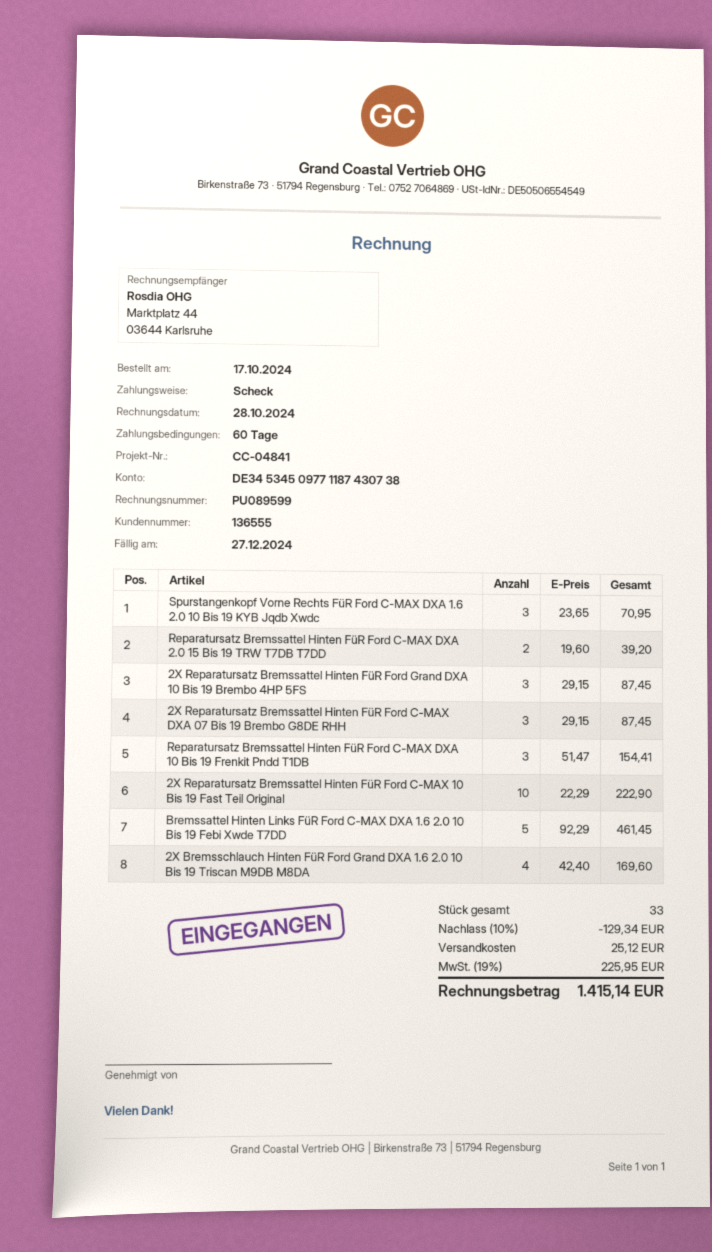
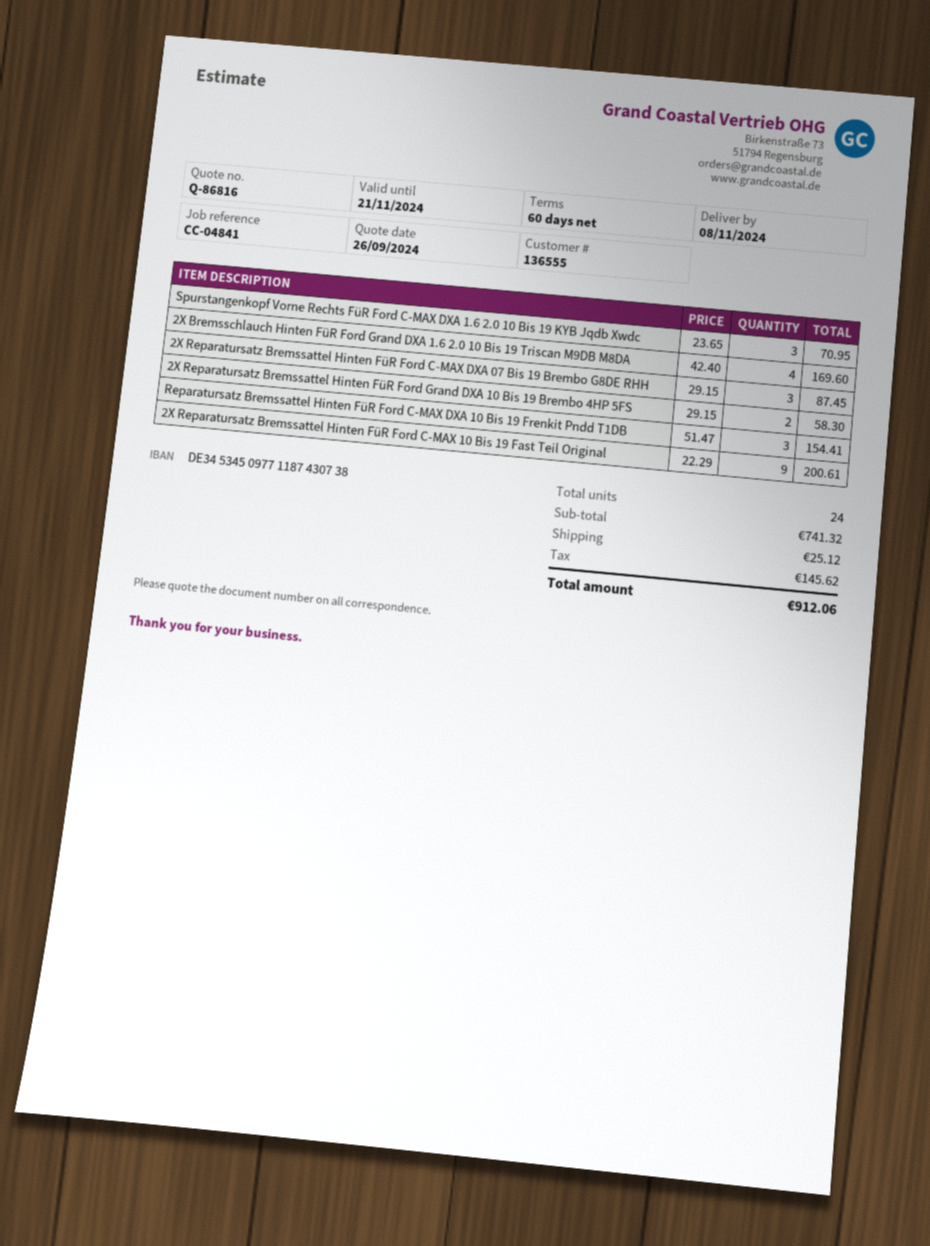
Reparatursatz Bremssattel Hinten FüR Ford C-MAX DXA 2.0 15 Bis 19 TRW T7DB T7DD: 2 x 19.60 = 39.20 -> none
2X Reparatursatz Bremssattel Hinten FüR Ford Grand DXA 10 Bis 19 Brembo 4HP 5FS: 3 x 29.15 = 87.45 -> 2 x 29.15 = 58.30
2X Reparatursatz Bremssattel Hinten FüR Ford C-MAX 10 Bis 19 Fast Teil Original: 10 x 22.29 = 222.90 -> 9 x 22.29 = 200.61
Bremssattel Hinten Links FüR Ford C-MAX DXA 1.6 2.0 10 Bis 19 Febi Xwde T7DD: 5 x 92.29 = 461.45 -> none
total quantity: 33 -> 24
discount: 10% = 129.34 -> none
tax: 225.95 -> 145.62
total: 1415.14 -> 912.06

